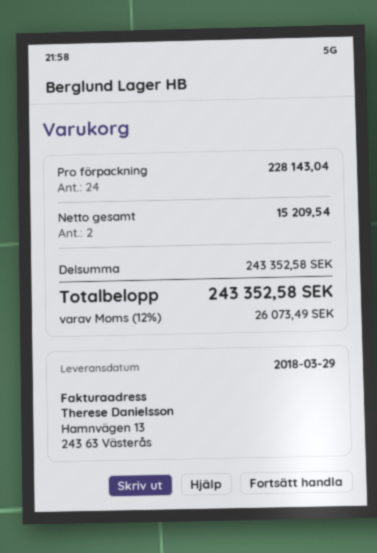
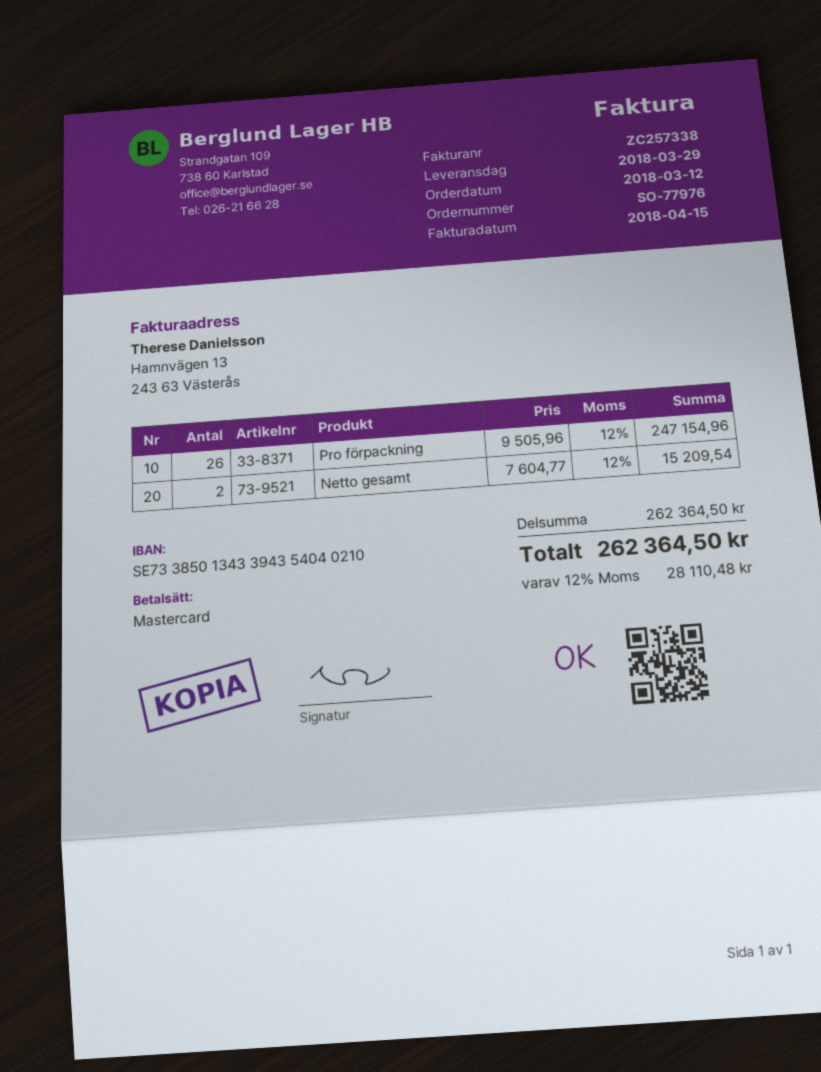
Pro förpackning: 24 for 228143.04 -> 26 for 247154.96
subtotal: 243352.58 -> 262364.50
tax: 12% = 26073.49 -> 12% = 28110.48
total: 243352.58 -> 262364.50

